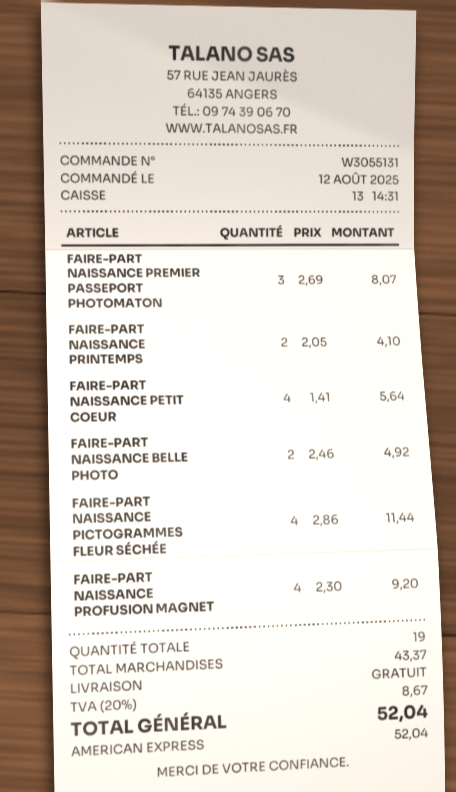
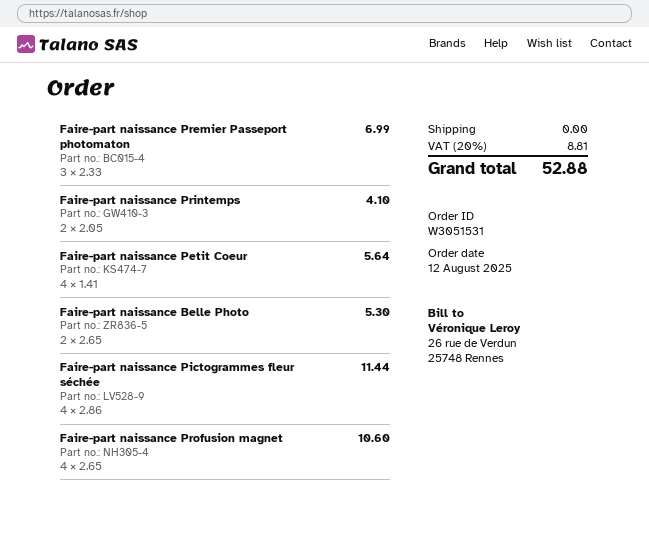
order number: W3055131 -> W3051531
FAIRE-PART NAISSANCE PREMIER PASSEPORT PHOTOMATON: 3 x 2.69 = 8.07 -> 3 x 2.33 = 6.99
FAIRE-PART NAISSANCE BELLE PHOTO: 2 x 2.46 = 4.92 -> 2 x 2.65 = 5.30
FAIRE-PART NAISSANCE PROFUSION MAGNET: 4 x 2.30 = 9.20 -> 4 x 2.65 = 10.60
tax: 20% = 8.67 -> 20% = 8.81
total: 52.04 -> 52.88

